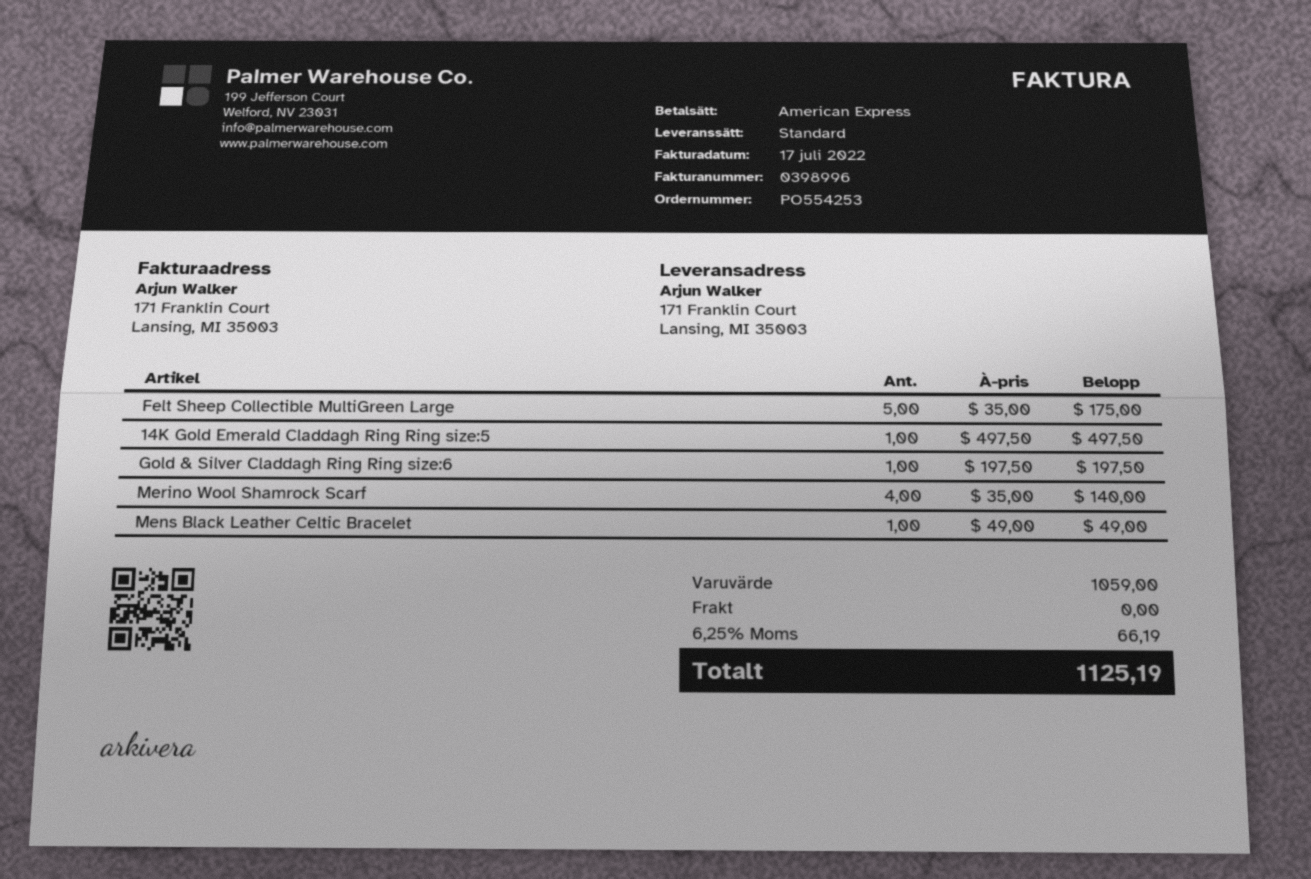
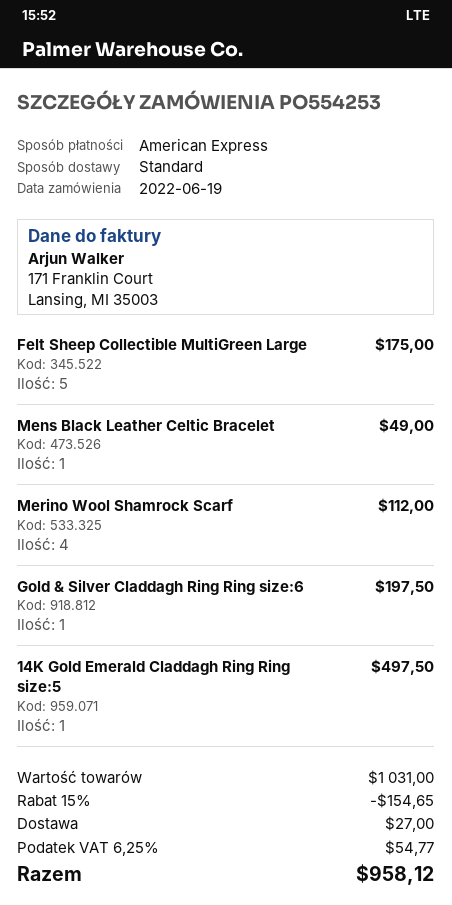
Merino Wool Shamrock Scarf: 4 for 140.00 -> 4 for 112.00
subtotal: 1059.00 -> 1031.00
discount: none -> 15% = 154.65
shipping: 0.00 -> 27.00
tax: 6.25% = 66.19 -> 6.25% = 54.77
total: 1125.19 -> 958.12

